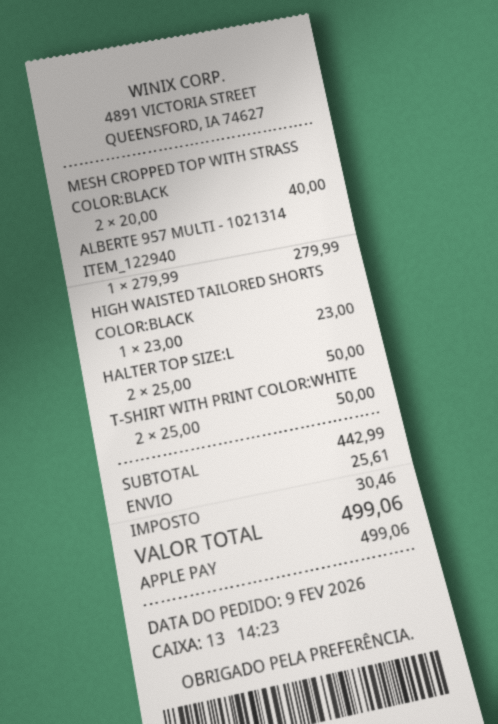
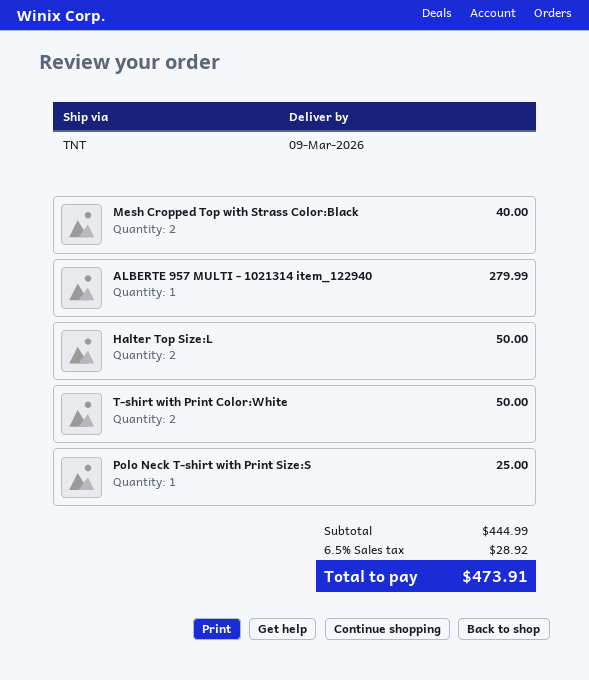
HIGH WAISTED TAILORED SHORTS COLOR:BLACK: 1 for 23.00 -> none
Polo Neck T-shirt with Print Size:S: none -> 1 for 25.00
subtotal: 442.99 -> 444.99
shipping: 25.61 -> none
tax: 30.46 -> 28.92
total: 499.06 -> 473.91

